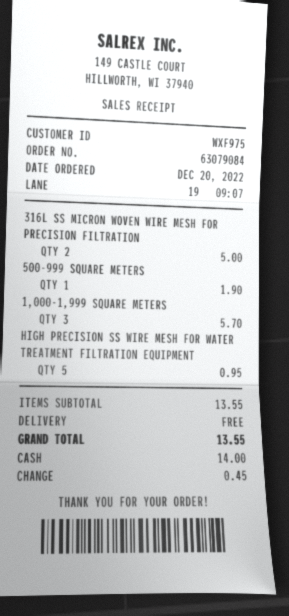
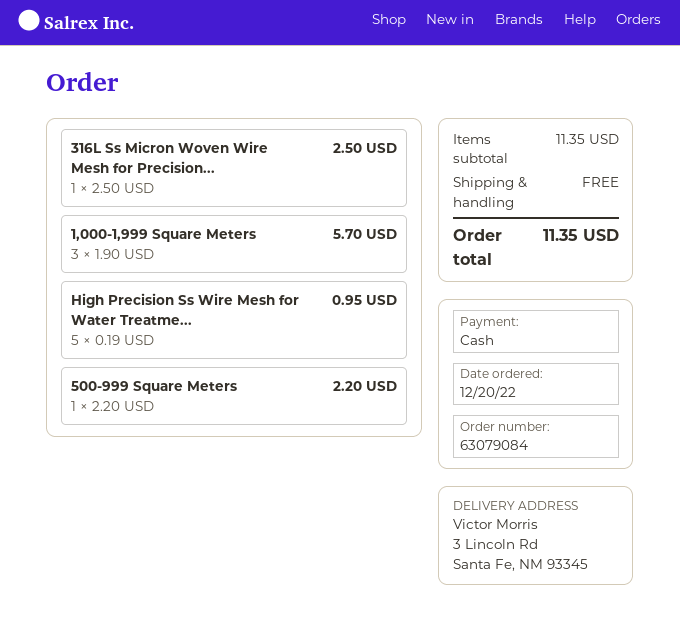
316L SS MICRON WOVEN WIRE MESH FOR PRECISION FILTRATION: 2 for 5.00 -> 1 for 2.50
500-999 SQUARE METERS: 1 for 1.90 -> 1 for 2.20
subtotal: 13.55 -> 11.35
total: 13.55 -> 11.35

